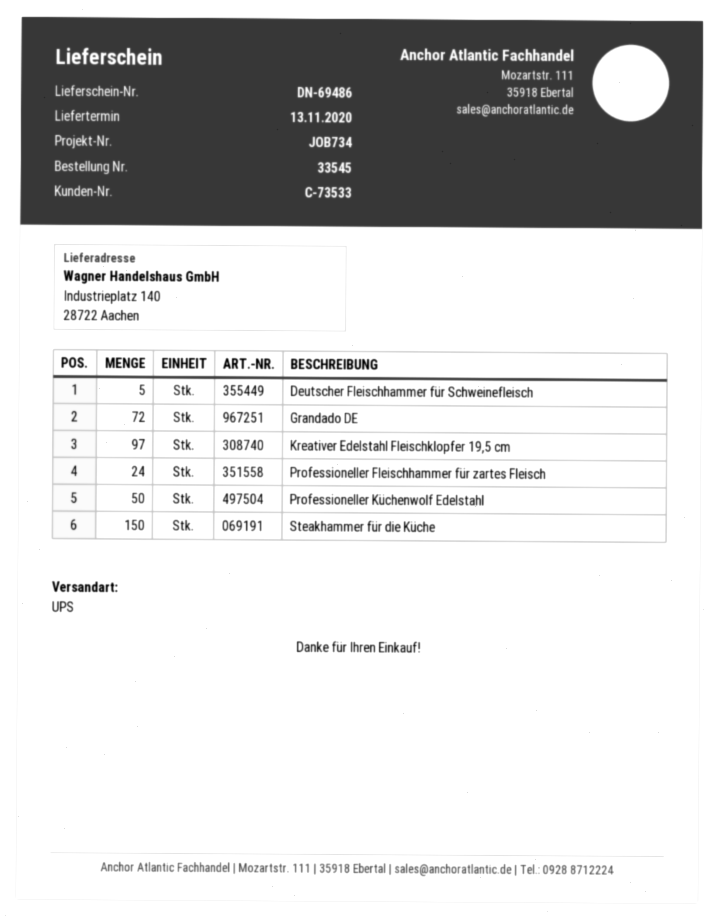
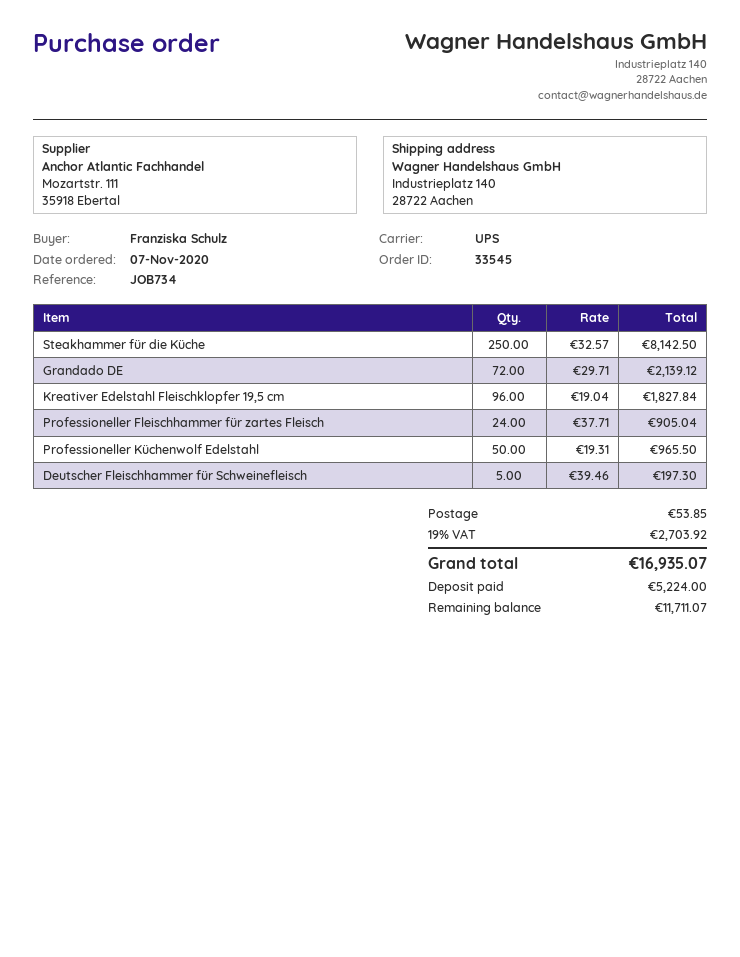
Kreativer Edelstahl Fleischklopfer 19,5 cm: 97 -> 96
Steakhammer für die Küche: 150 -> 250

